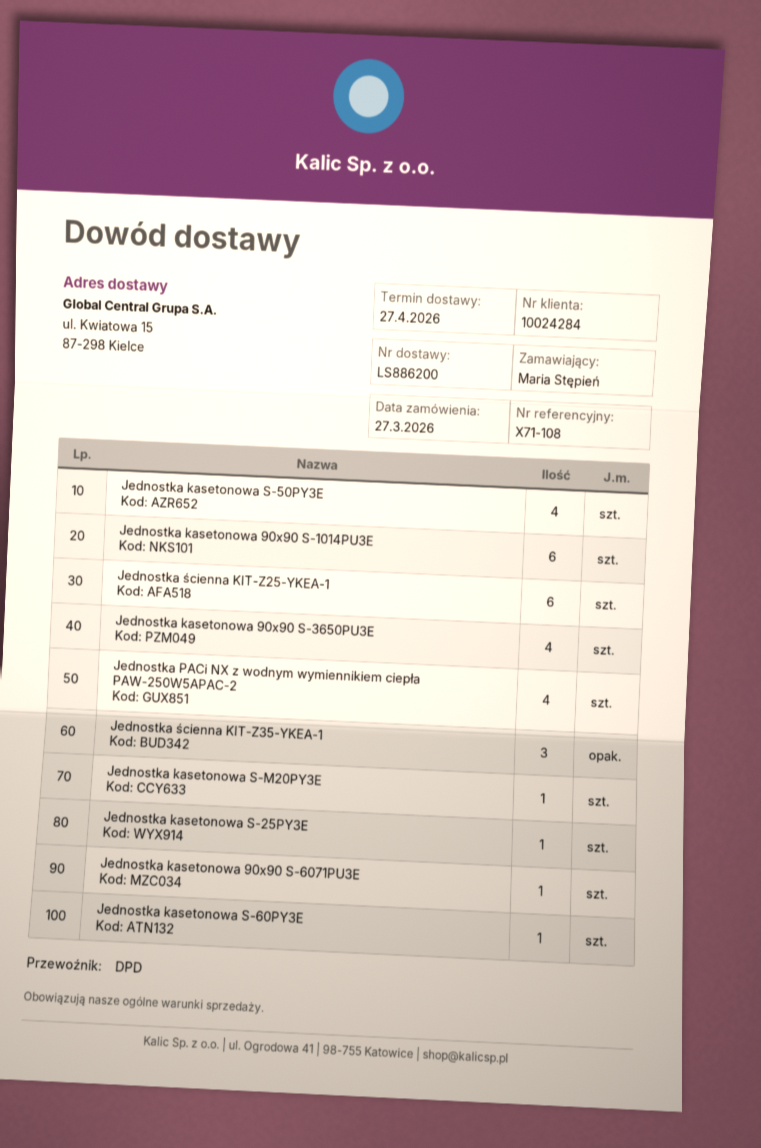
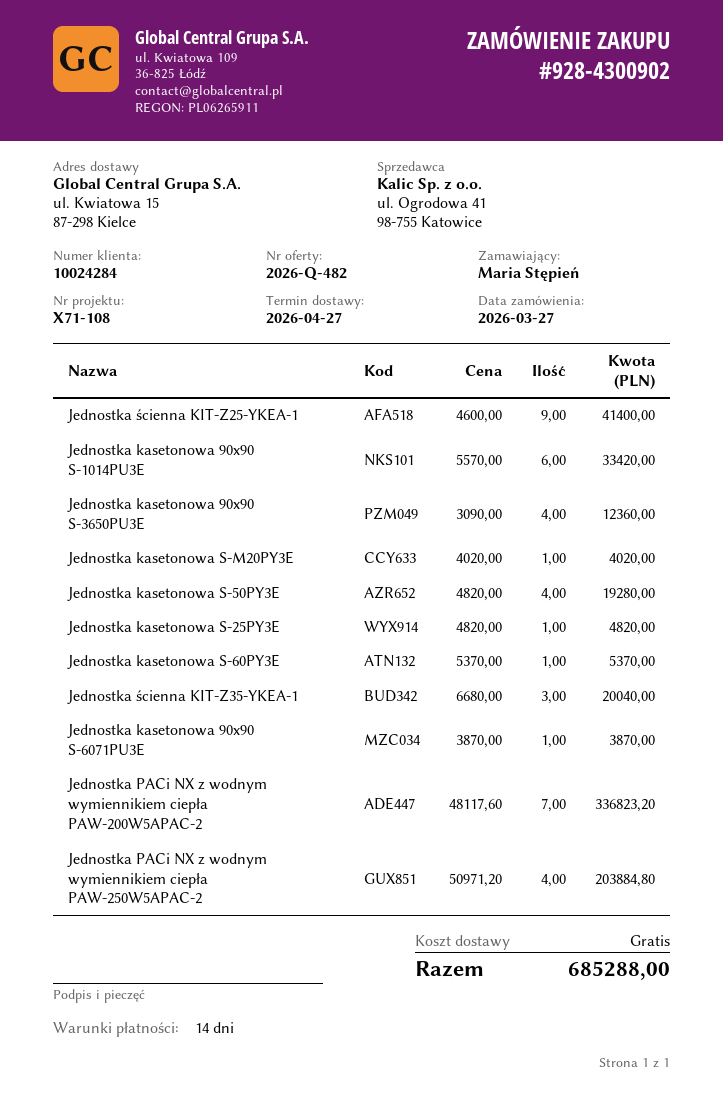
Jednostka ścienna KIT-Z25-YKEA-1: 6 -> 9
Jednostka PACi NX z wodnym wymiennikiem ciepła PAW-200W5APAC-2: none -> 7

